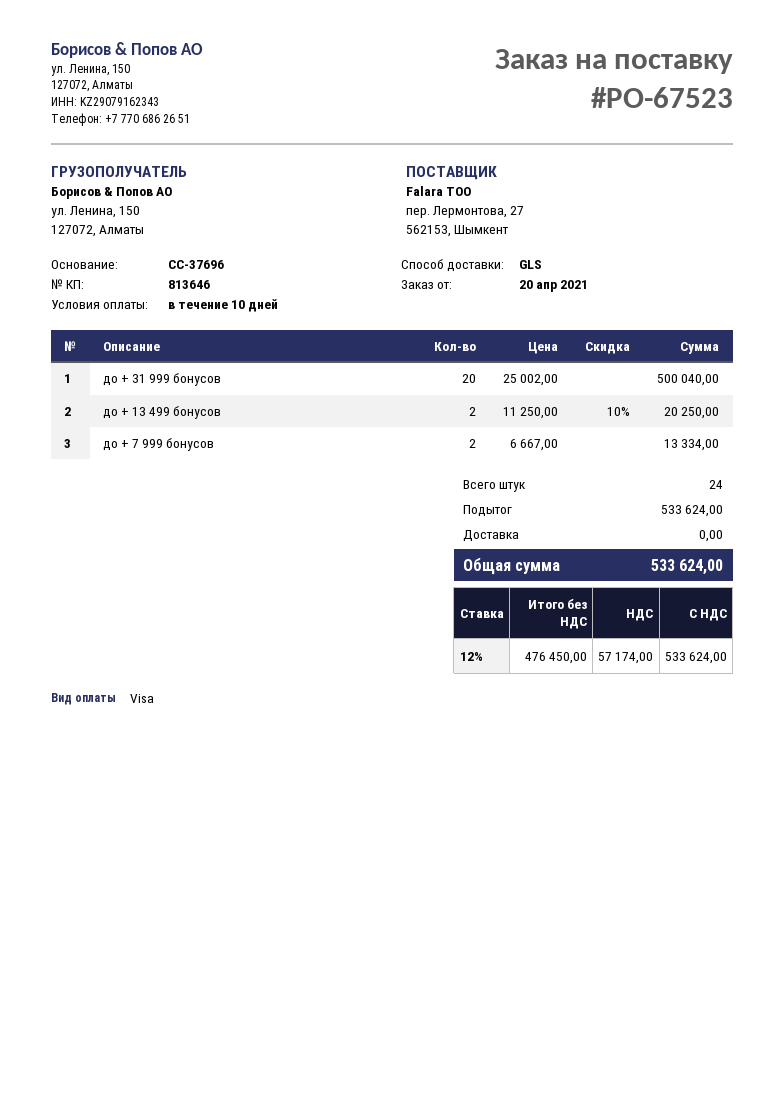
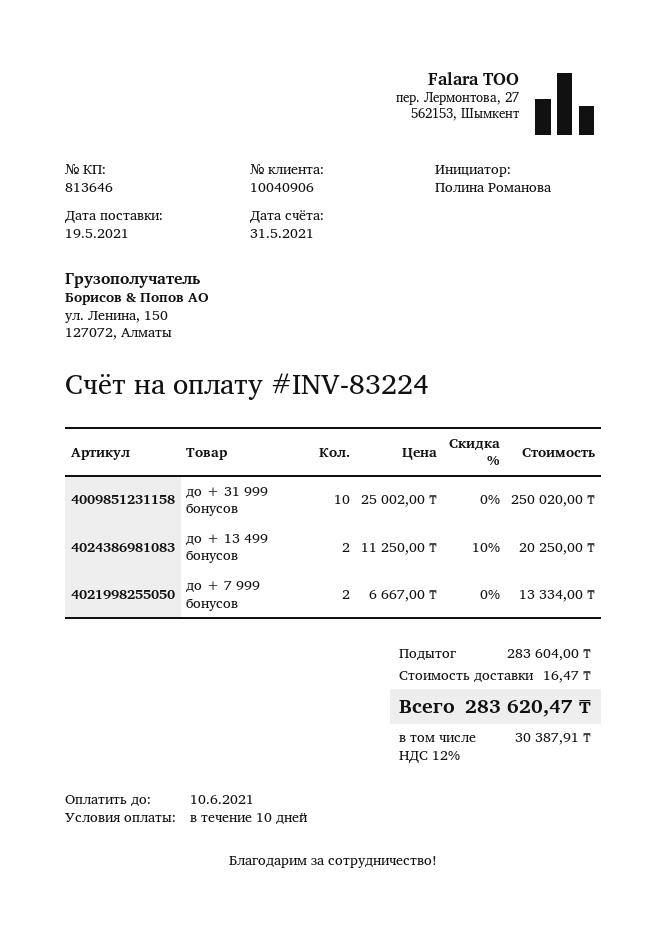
до + 31 999 бонусов: 20 x 25002.00 = 500040.00 -> 10 x 25002.00 = 250020.00
subtotal: 533624.00 -> 283604.00
shipping: 0.00 -> 16.47
tax: 12% = 57174.00 -> 12% = 30387.91
total: 533624.00 -> 283620.47

